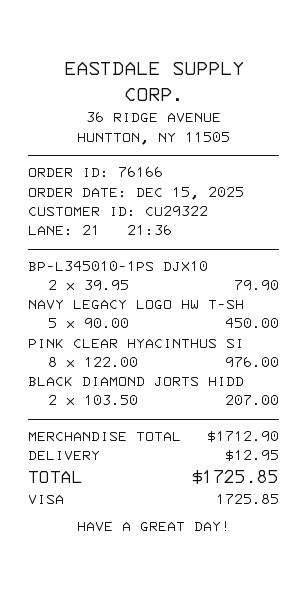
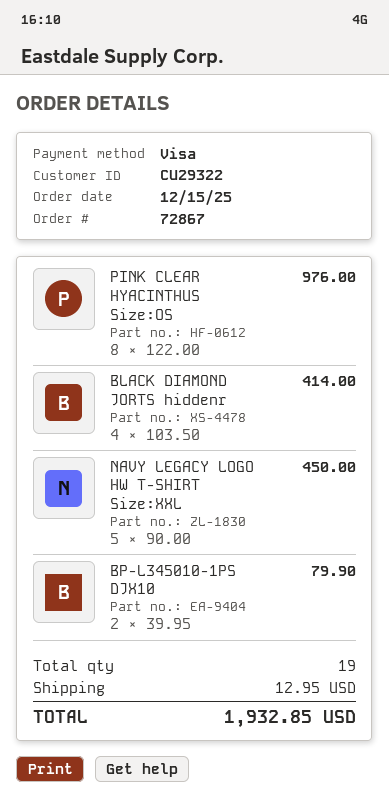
order number: 76166 -> 72867
BLACK DIAMOND JORTS HIDD: 2 x 103.50 = 207.00 -> 4 x 103.50 = 414.00
total: 1725.85 -> 1932.85

